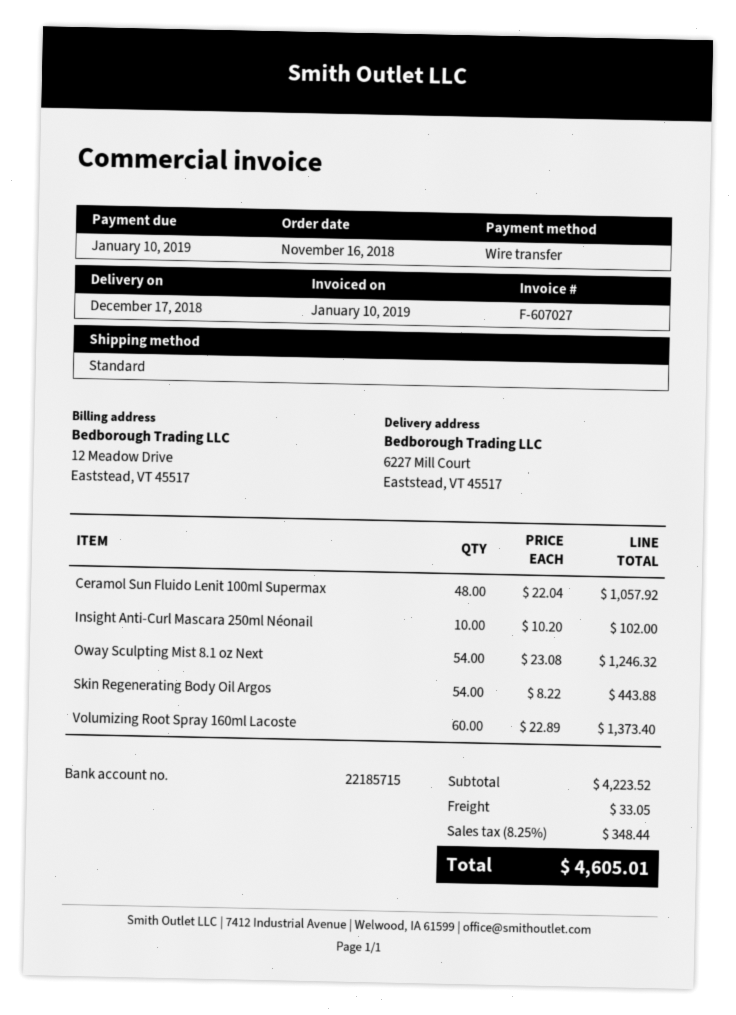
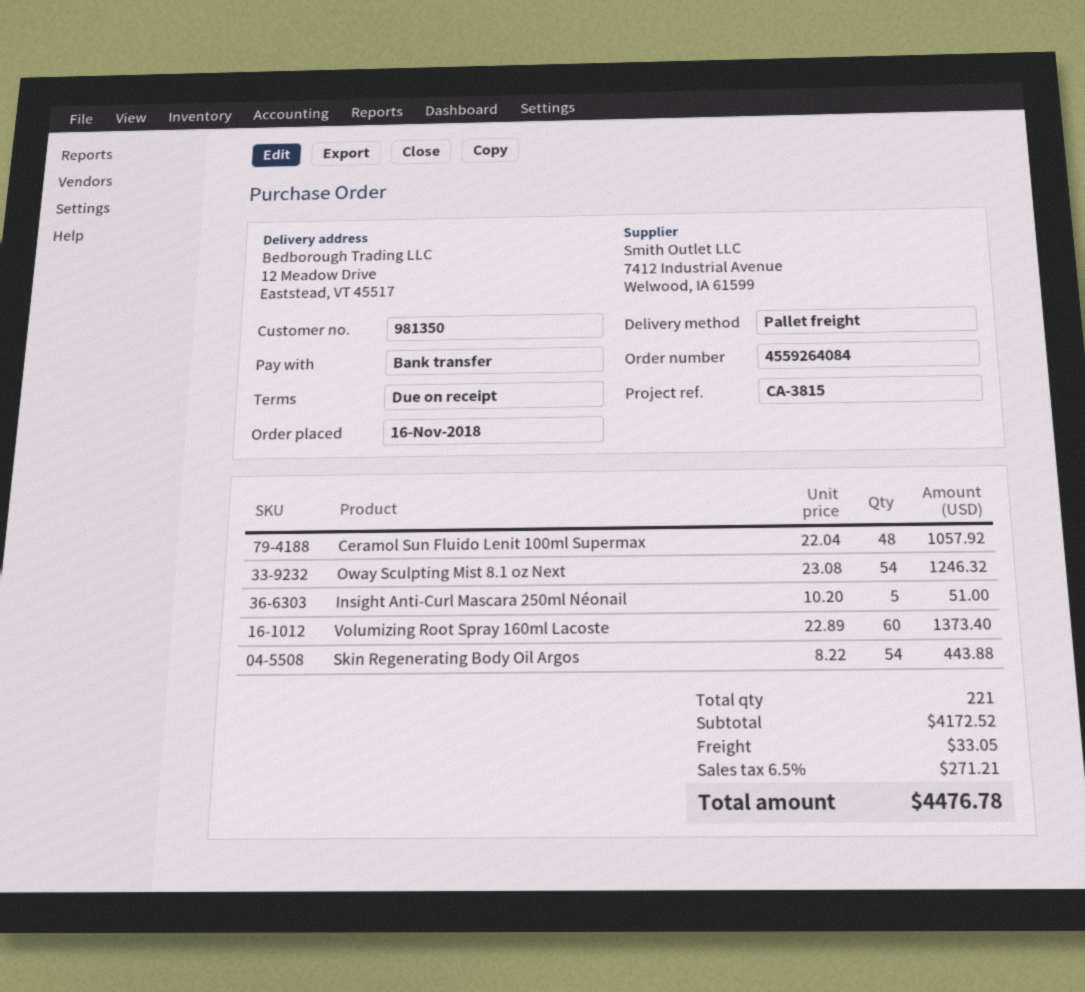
shipping method: standard -> pallet freight
ship to: 6227 Mill Court, Eaststead, VT 45517 -> 12 Meadow Drive, Eaststead, VT 45517
Insight Anti-Curl Mascara 250ml Néonail: 10 x 10.20 = 102.00 -> 5 x 10.20 = 51.00
subtotal: 4223.52 -> 4172.52
tax: 8.25% = 348.44 -> 6.5% = 271.21
total: 4605.01 -> 4476.78

